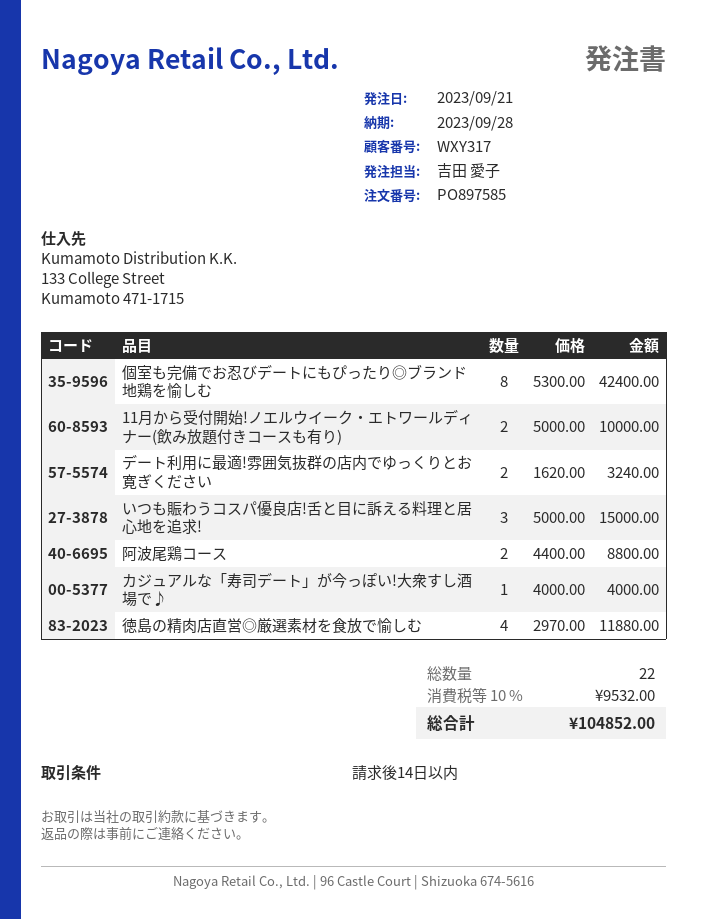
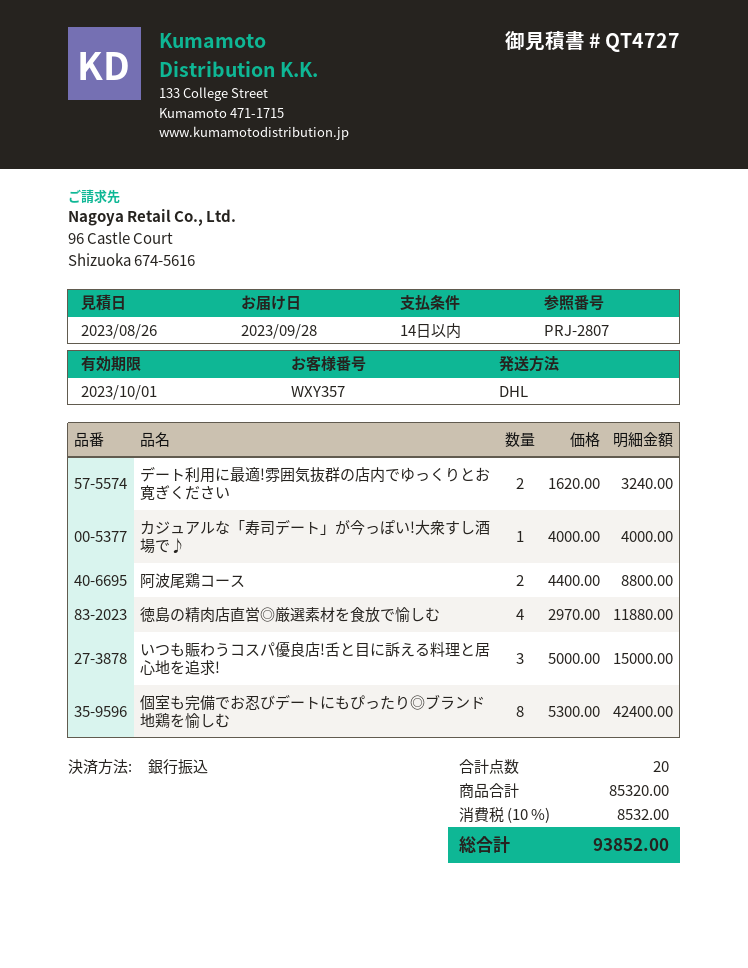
customer number: WXY317 -> WXY357
11月から受付開始!ノエルウイーク・エトワールディナー(飲み放題付きコースも有り): 2 x 5000.00 = 10000.00 -> none
total quantity: 22 -> 20
tax: 10% = 9532.00 -> 10% = 8532.00
total: 104852.00 -> 93852.00

